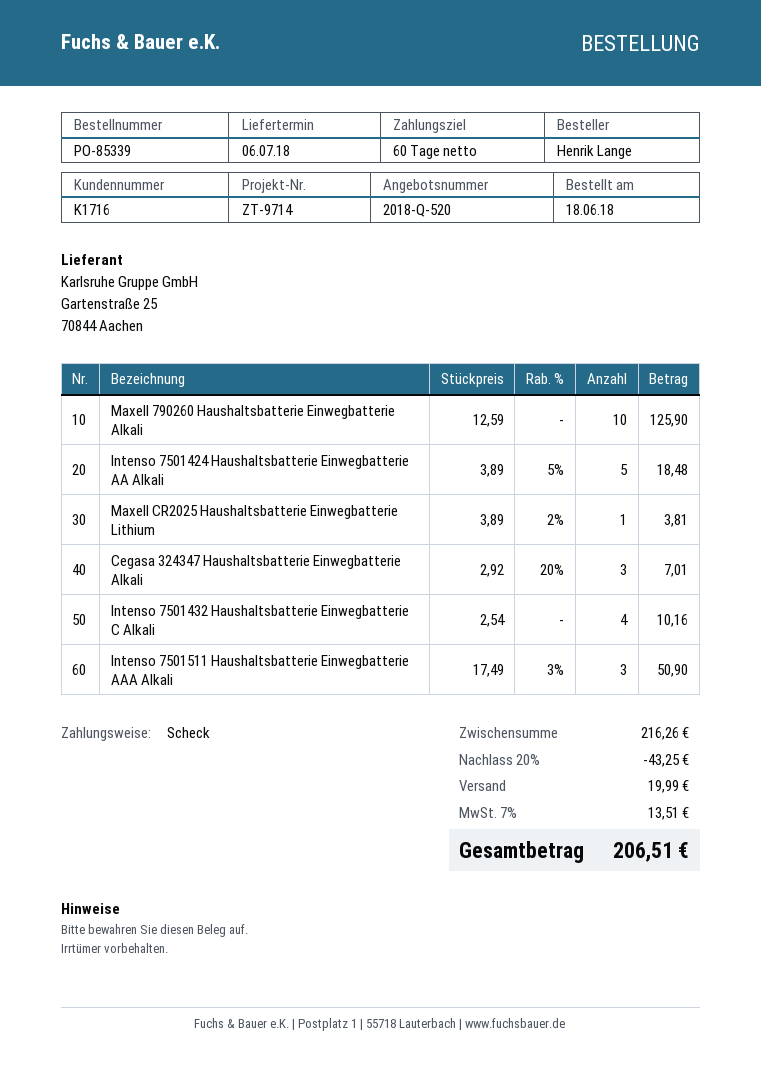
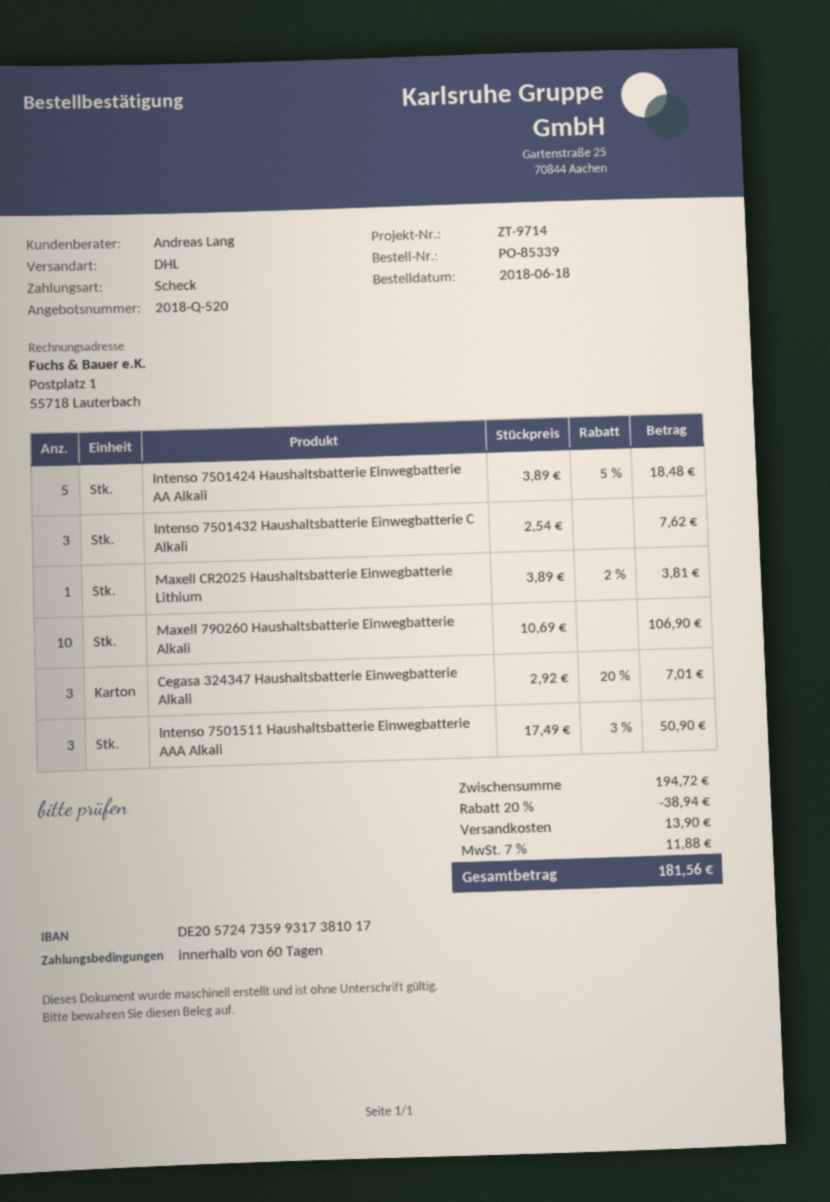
Maxell 790260 Haushaltsbatterie Einwegbatterie Alkali: 10 x 12.59 = 125.90 -> 10 x 10.69 = 106.90
Intenso 7501432 Haushaltsbatterie Einwegbatterie C Alkali: 4 x 2.54 = 10.16 -> 3 x 2.54 = 7.62
subtotal: 216.26 -> 194.72
discount: 20% = 43.25 -> 20% = 38.94
shipping: 19.99 -> 13.90
tax: 7% = 13.51 -> 7% = 11.88
total: 206.51 -> 181.56

